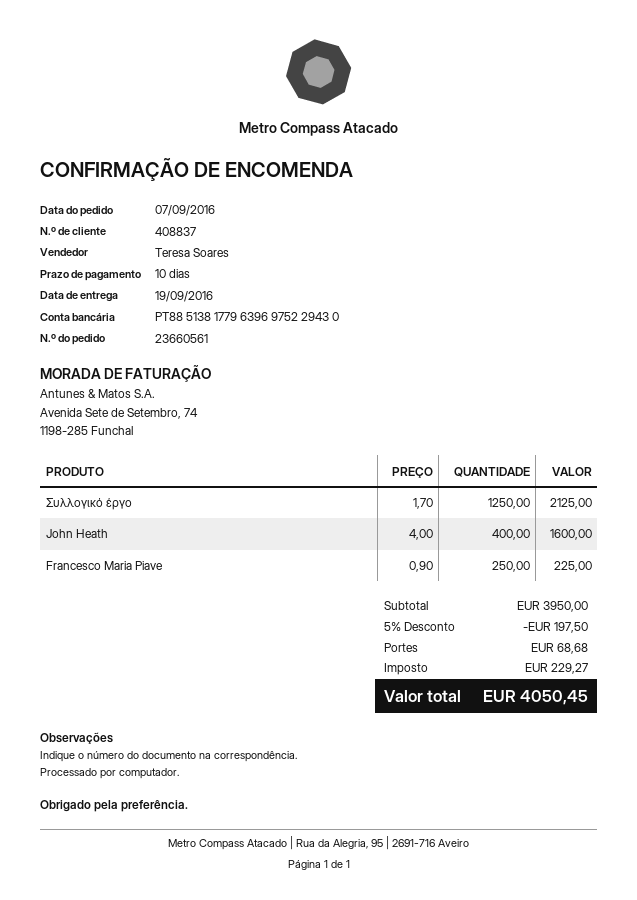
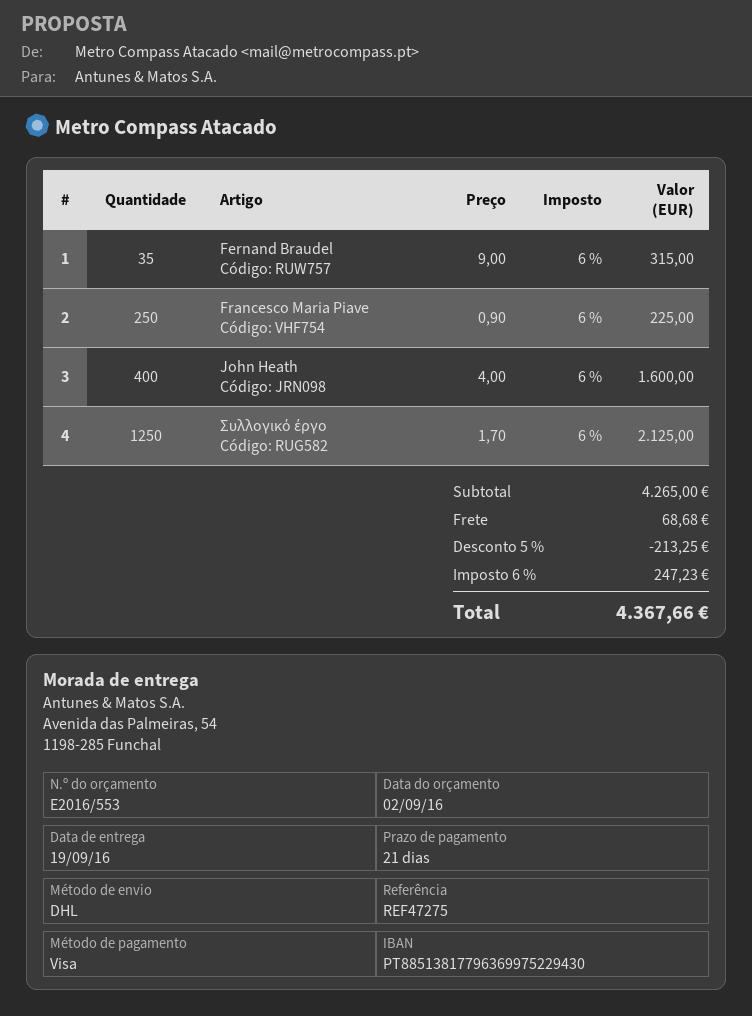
payment terms: 10 days -> 21 days
bank account: PT88513817796396975229430 -> PT88513817796369975229430
Fernand Braudel: none -> 35 x 9.00 = 315.00
subtotal: 3950.00 -> 4265.00
discount: 5% = 197.50 -> 5% = 213.25
tax: 229.27 -> 247.23
total: 4050.45 -> 4367.66

